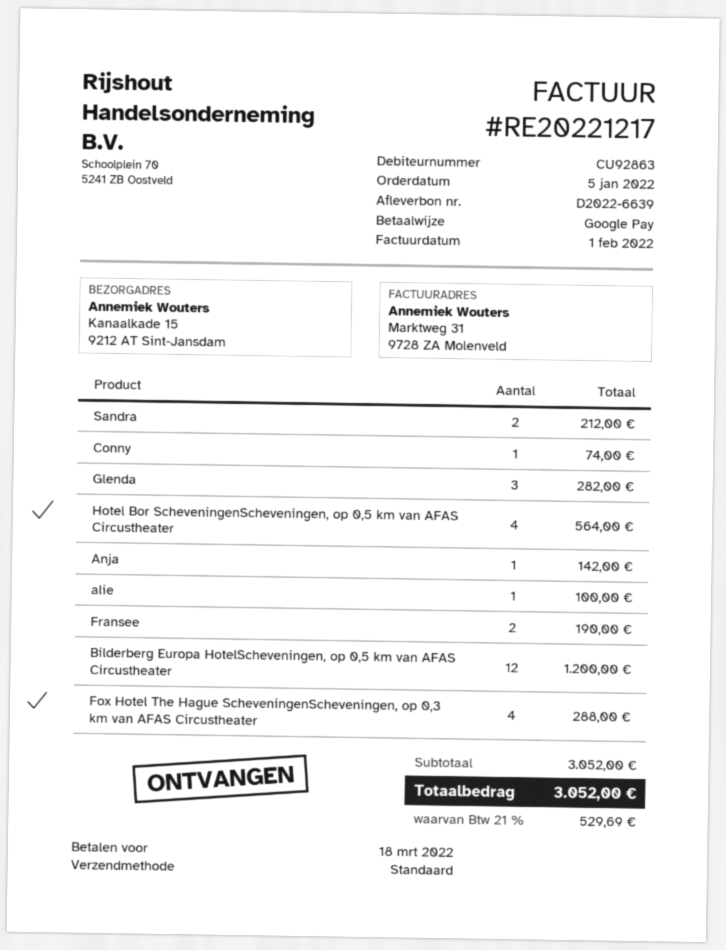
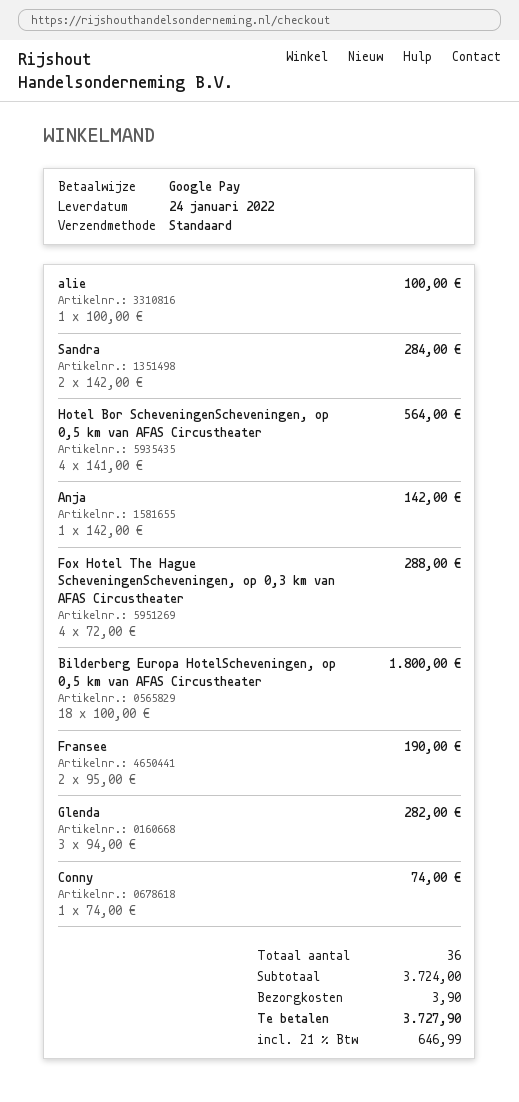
Sandra: 2 for 212.00 -> 2 for 284.00
Bilderberg Europa HotelScheveningen, op 0,5 km van AFAS Circustheater: 12 for 1200.00 -> 18 for 1800.00
subtotal: 3052.00 -> 3724.00
shipping: none -> 3.90
tax: 21% = 529.69 -> 21% = 646.99
total: 3052.00 -> 3727.90

